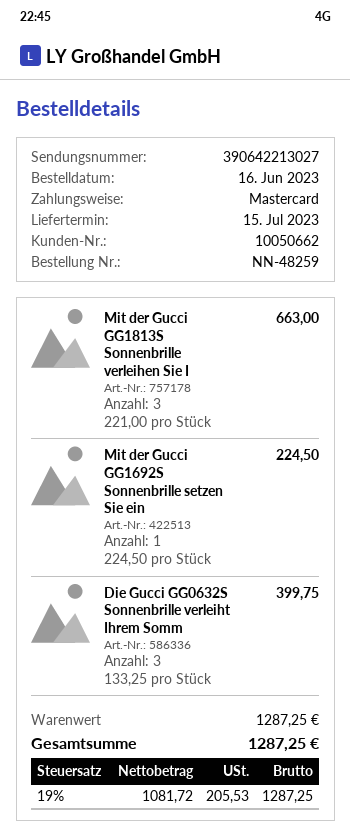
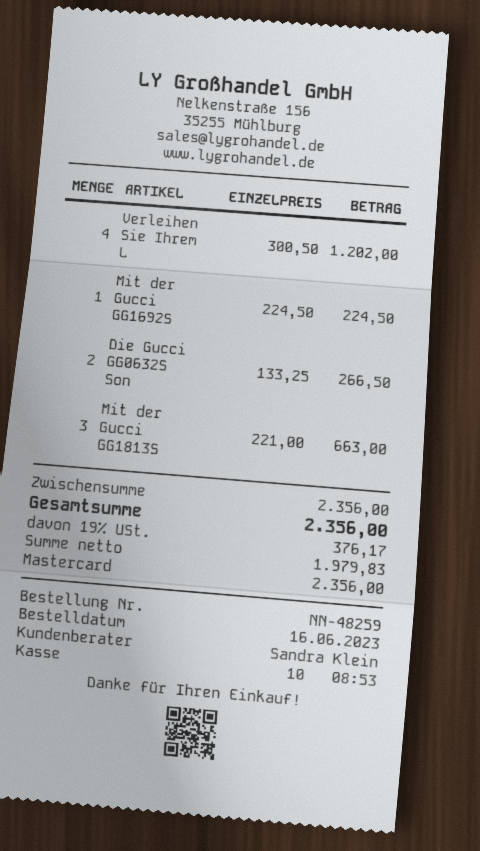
Die Gucci GG0632S Sonnenbrille verleiht Ihrem Somm: 3 x 133.25 = 399.75 -> 2 x 133.25 = 266.50
Verleihen Sie Ihrem L: none -> 4 x 300.50 = 1202.00
subtotal: 1287.25 -> 2356.00
net: 1081.72 -> 1979.83
tax: 19% = 205.53 -> 19% = 376.17
total: 1287.25 -> 2356.00

